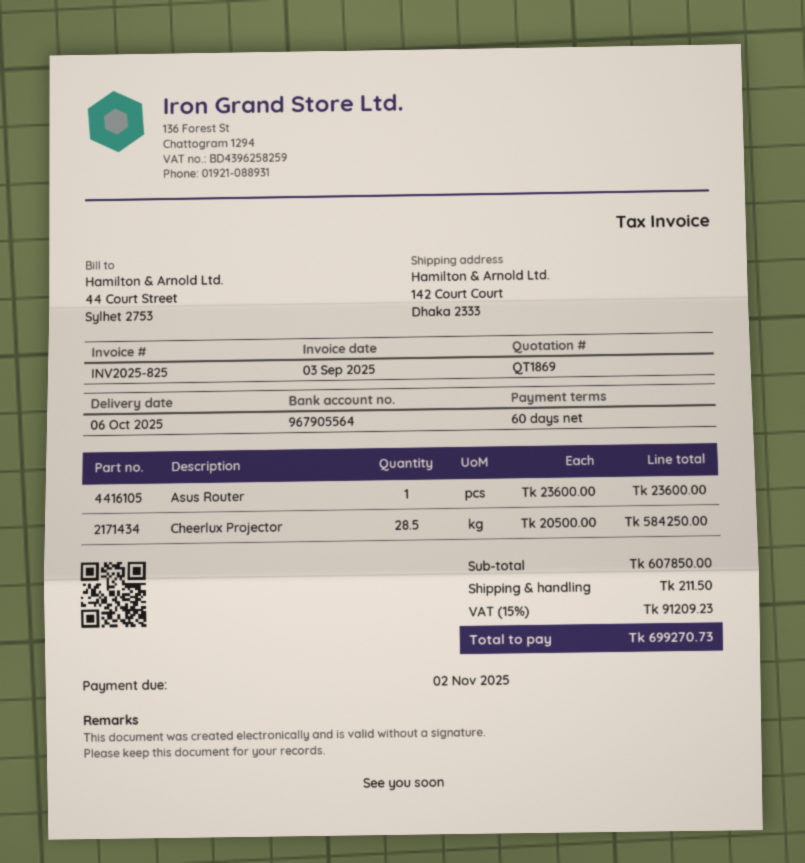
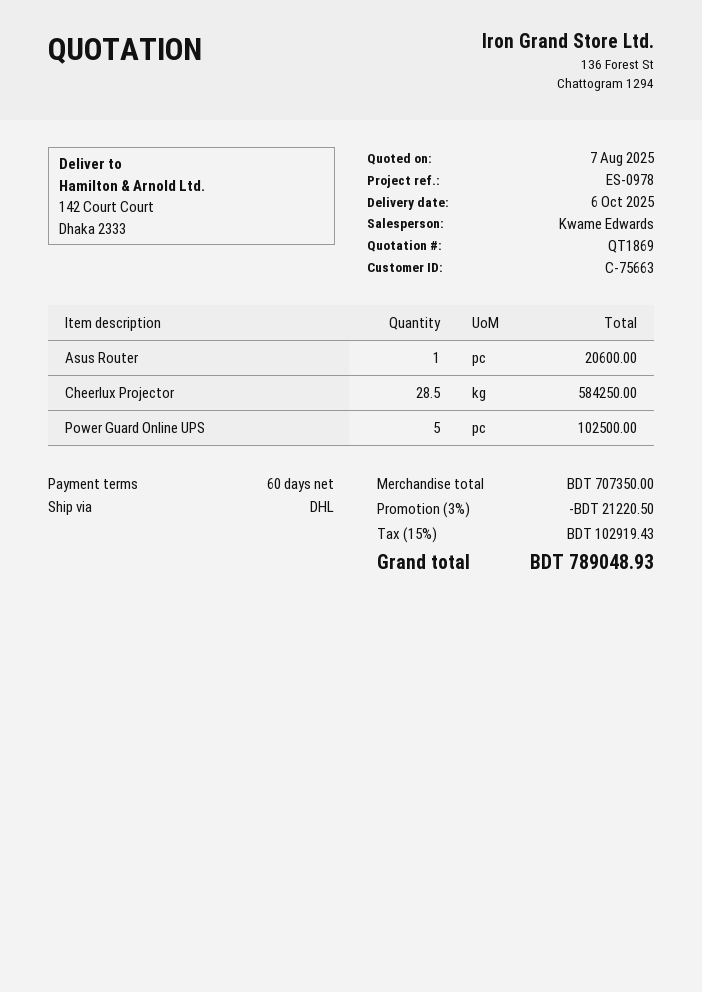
Asus Router: 1 for 23600.00 -> 1 for 20600.00
Power Guard Online UPS: none -> 5 for 102500.00
subtotal: 607850.00 -> 707350.00
discount: none -> 3% = 21220.50
shipping: 211.50 -> none
tax: 15% = 91209.23 -> 15% = 102919.43
total: 699270.73 -> 789048.93

